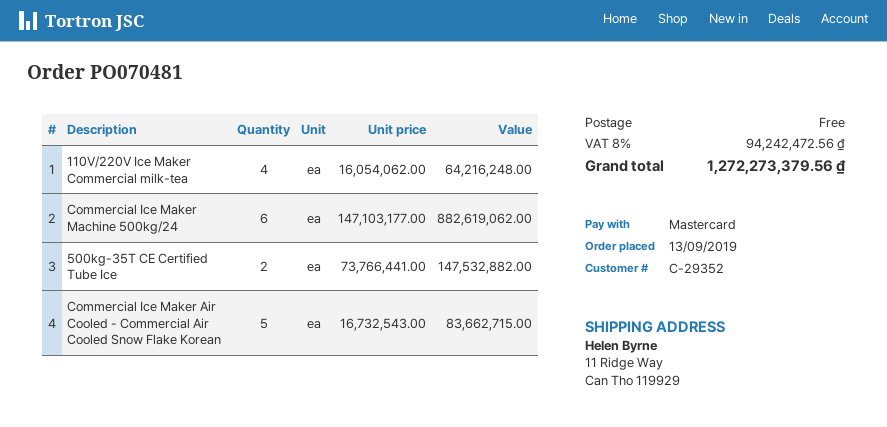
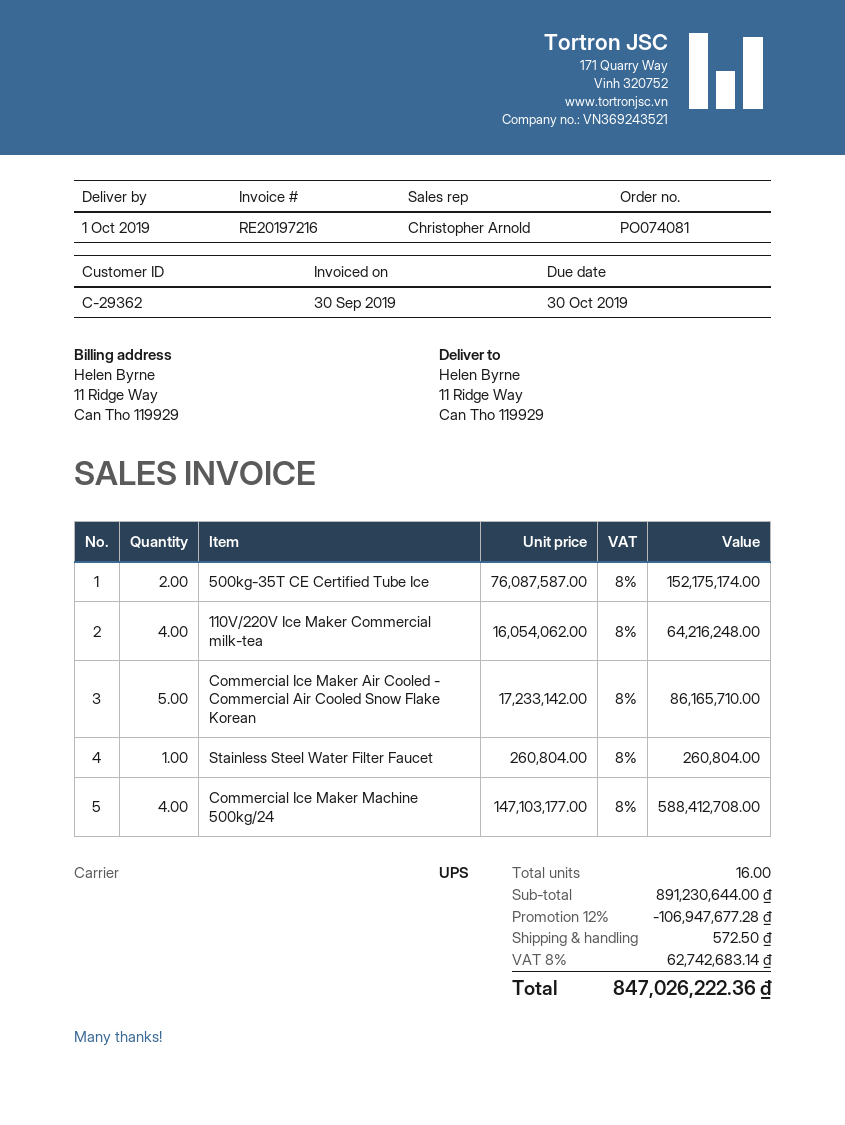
order number: PO070481 -> PO074081
customer number: C-29352 -> C-29362
Commercial Ice Maker Machine 500kg/24: 6 x 147103177.00 = 882619062.00 -> 4 x 147103177.00 = 588412708.00
500kg-35T CE Certified Tube Ice: 2 x 73766441.00 = 147532882.00 -> 2 x 76087587.00 = 152175174.00
Commercial Ice Maker Air Cooled - Commercial Air Cooled Snow Flake Korean: 5 x 16732543.00 = 83662715.00 -> 5 x 17233142.00 = 86165710.00
Stainless Steel Water Filter Faucet: none -> 1 x 260804.00 = 260804.00
discount: none -> 12% = 106947677.28
shipping: 0.00 -> 572.50
tax: 8% = 94242472.56 -> 8% = 62742683.14
total: 1272273379.56 -> 847026222.36

